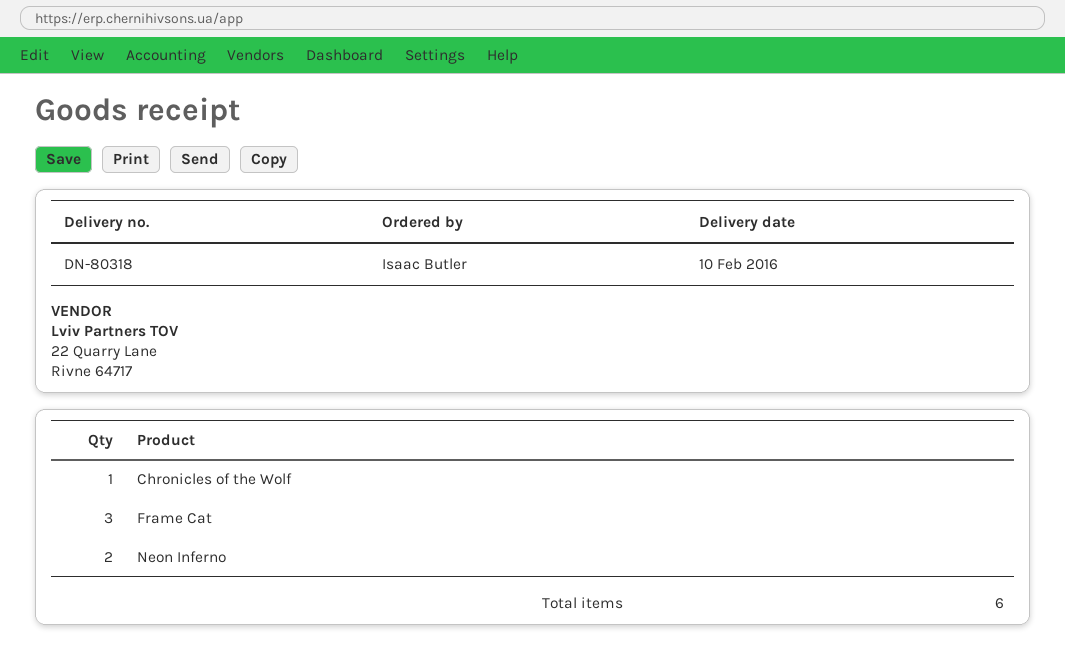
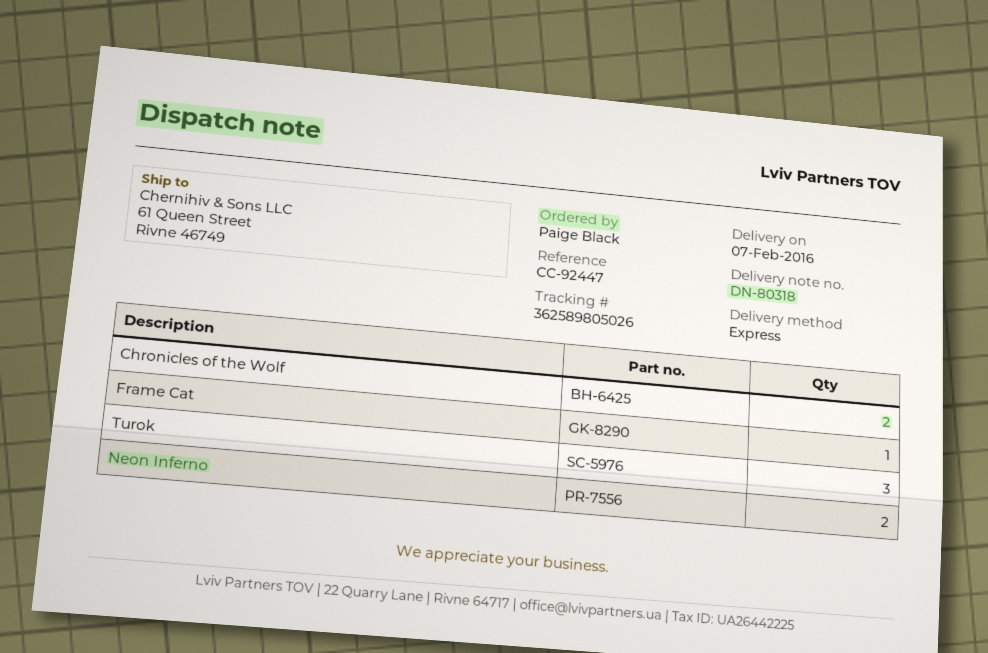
delivery date: 2016-02-10 -> 2016-02-07
ordered by: Isaac Butler -> Paige Black
Chronicles of the Wolf: 1 -> 2
Frame Cat: 3 -> 1
Turok: none -> 3

